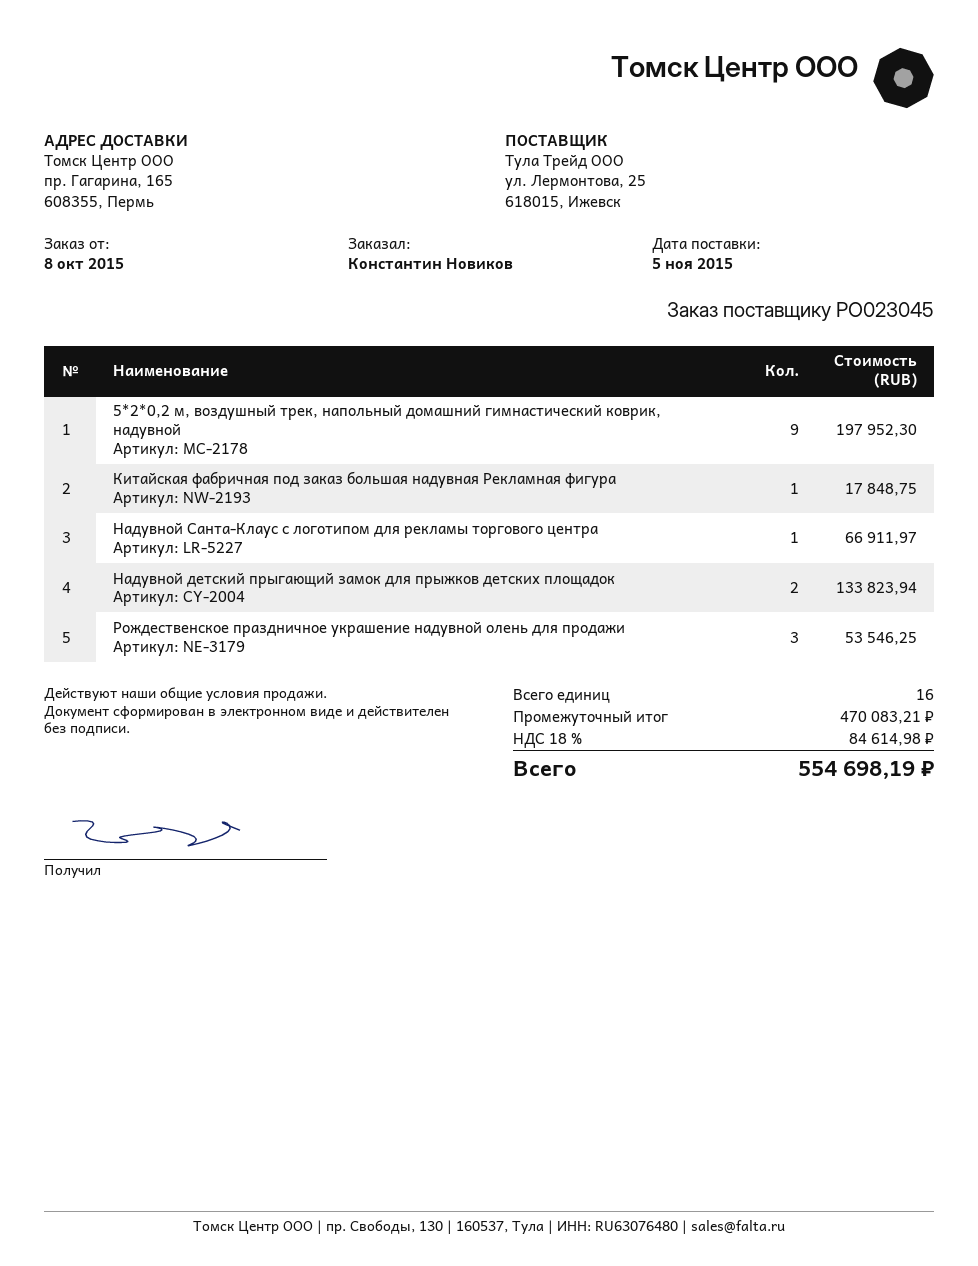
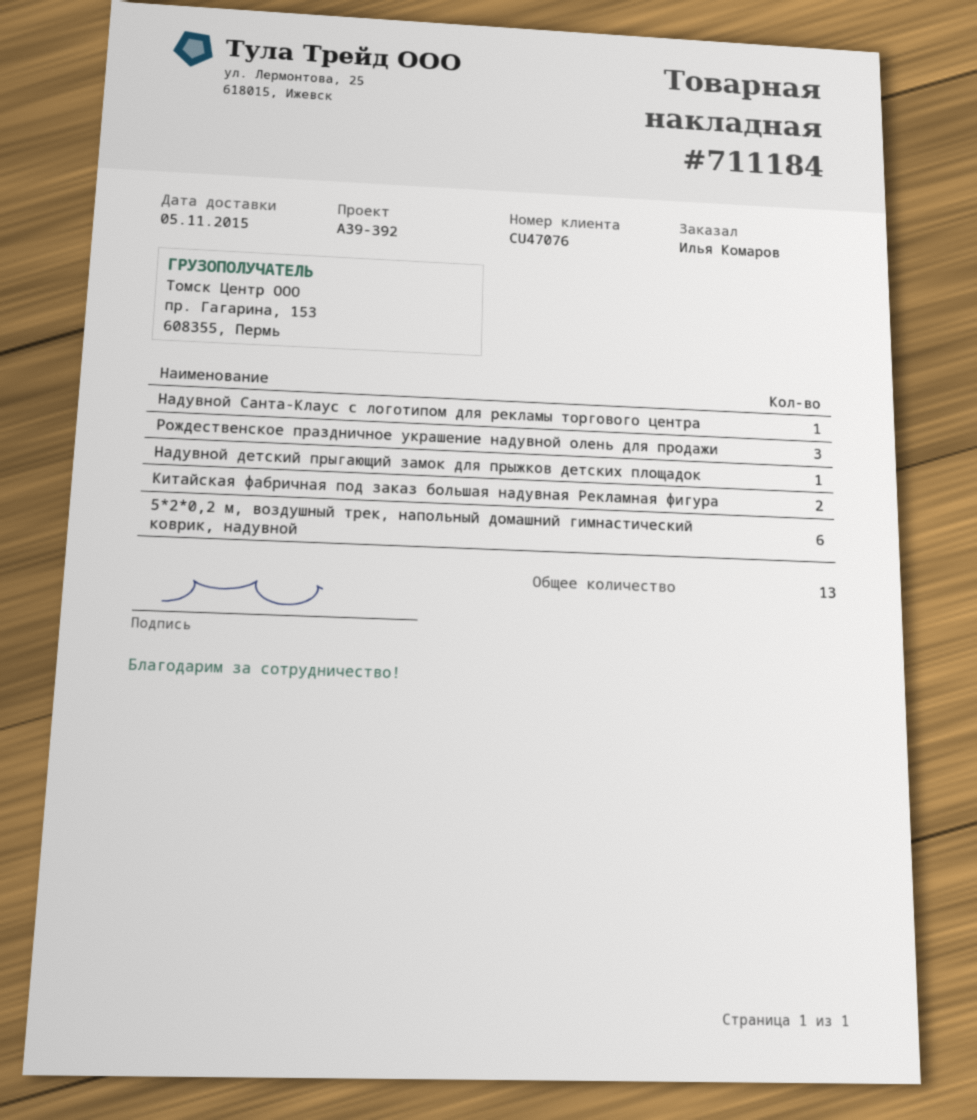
ordered by: Константин Новиков -> Илья Комаров
ship to: пр. Гагарина, 165, 608355, Пермь -> пр. Гагарина, 153, 608355, Пермь
5*2*0,2 м, воздушный трек, напольный домашний гимнастический коврик, надувной: 9 -> 6
Китайская фабричная под заказ большая надувная Рекламная фигура: 1 -> 2
Надувной детский прыгающий замок для прыжков детских площадок: 2 -> 1
total quantity: 16 -> 13

